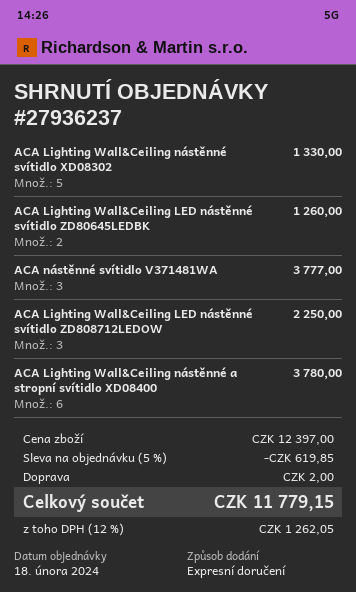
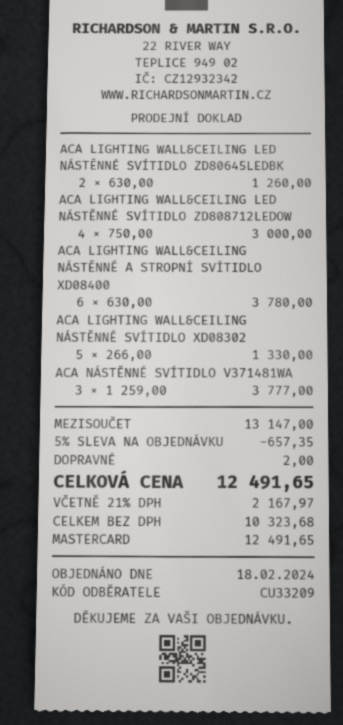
ACA Lighting Wall&Ceiling LED nástěnné svítidlo ZD808712LEDOW: 3 for 2250.00 -> 4 for 3000.00
subtotal: 12397.00 -> 13147.00
discount: 5% = 619.85 -> 5% = 657.35
tax: 12% = 1262.05 -> 21% = 2167.97
total: 11779.15 -> 12491.65

